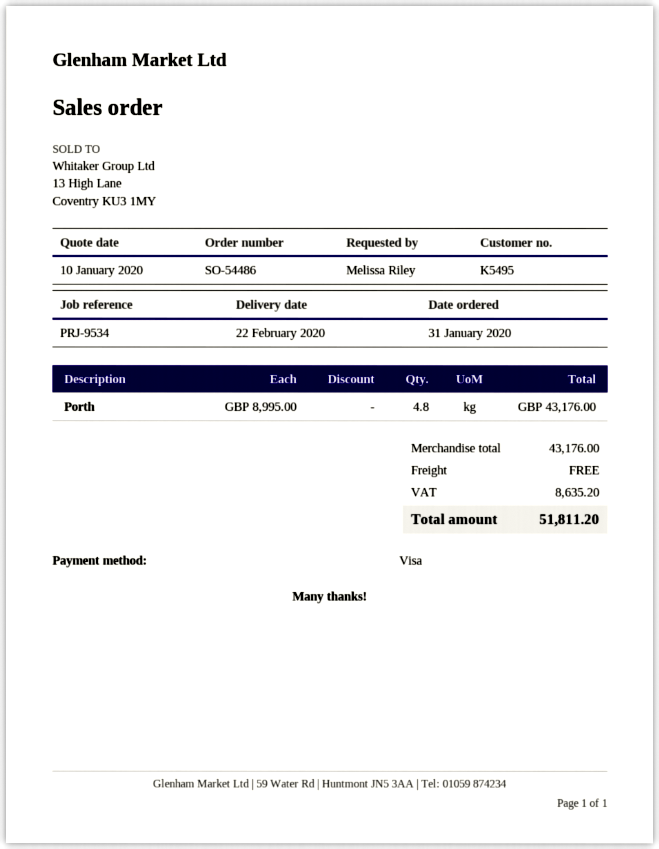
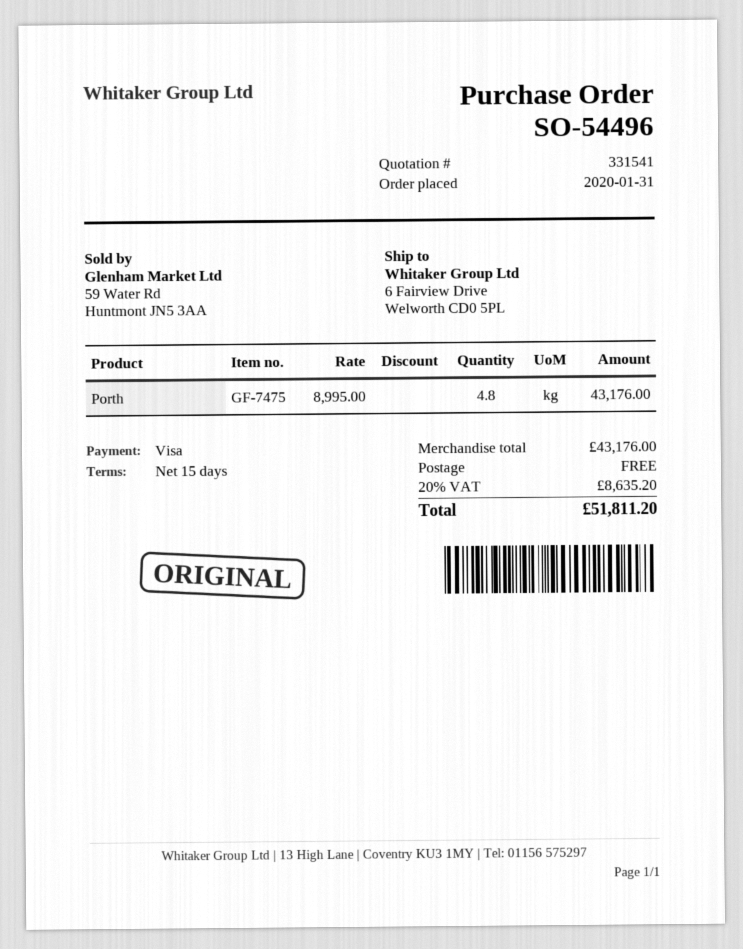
order number: SO-54486 -> SO-54496

